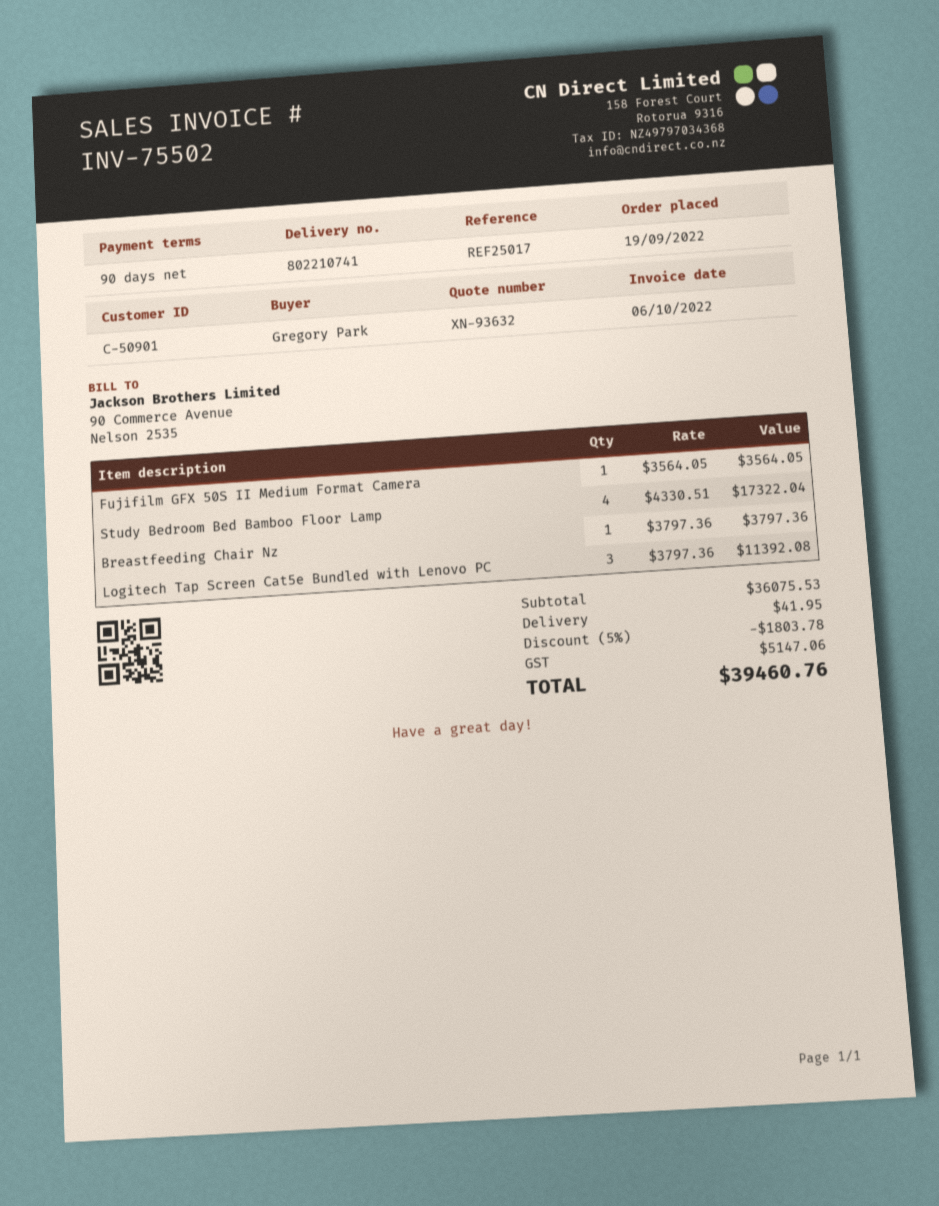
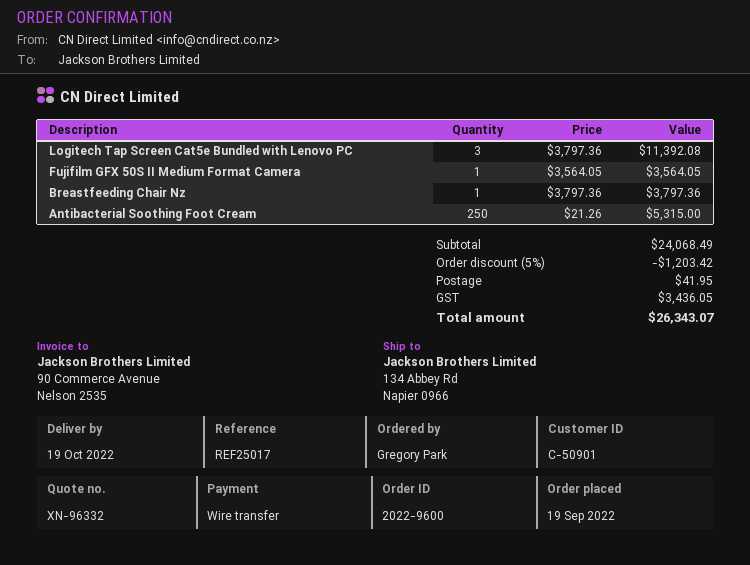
quote number: XN-93632 -> XN-96332
Study Bedroom Bed Bamboo Floor Lamp: 4 x 4330.51 = 17322.04 -> none
Antibacterial Soothing Foot Cream: none -> 250 x 21.26 = 5315.00
subtotal: 36075.53 -> 24068.49
discount: 5% = 1803.78 -> 5% = 1203.42
tax: 5147.06 -> 3436.05
total: 39460.76 -> 26343.07

